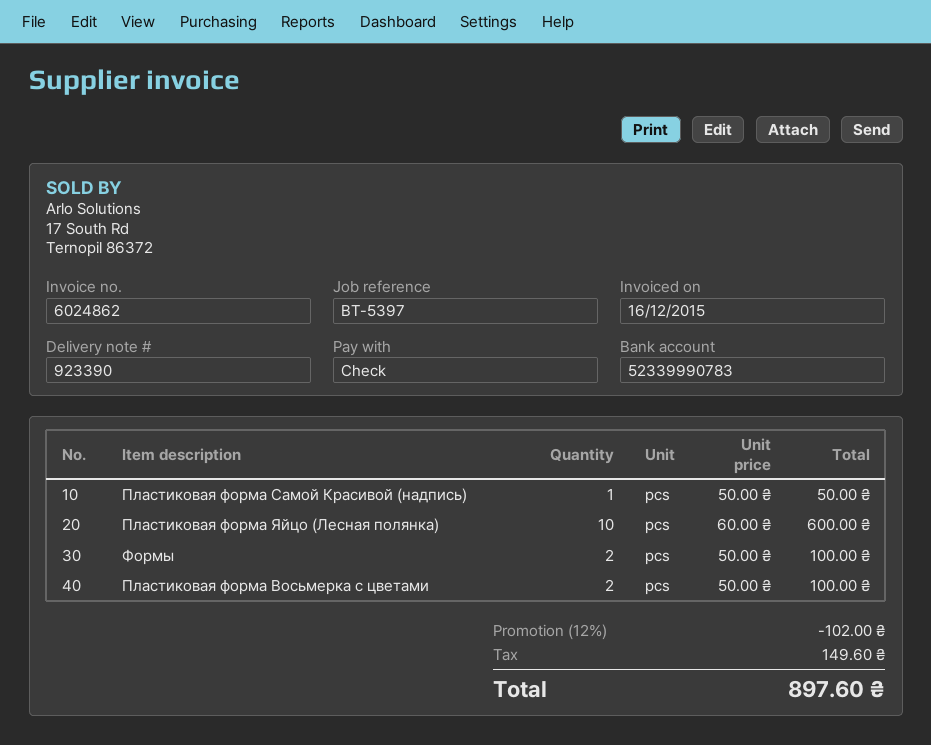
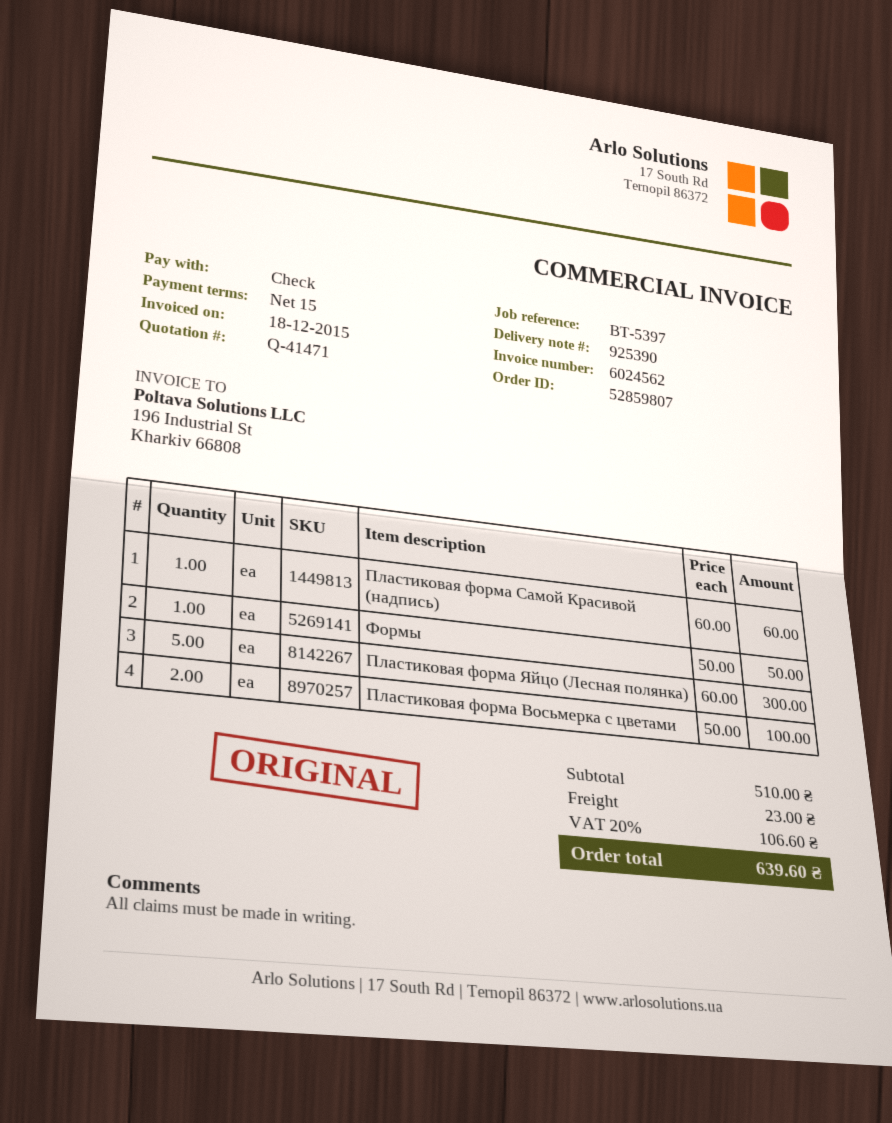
delivery note number: 923390 -> 925390
invoice number: 6024862 -> 6024562
invoice date: 2015-12-16 -> 2015-12-18
Пластиковая форма Самой Красивой (надпись): 1 x 50.00 = 50.00 -> 1 x 60.00 = 60.00
Пластиковая форма Яйцо (Лесная полянка): 10 x 60.00 = 600.00 -> 5 x 60.00 = 300.00
Формы: 2 x 50.00 = 100.00 -> 1 x 50.00 = 50.00
discount: 12% = 102.00 -> none
shipping: none -> 23.00
tax: 149.60 -> 106.60
total: 897.60 -> 639.60

